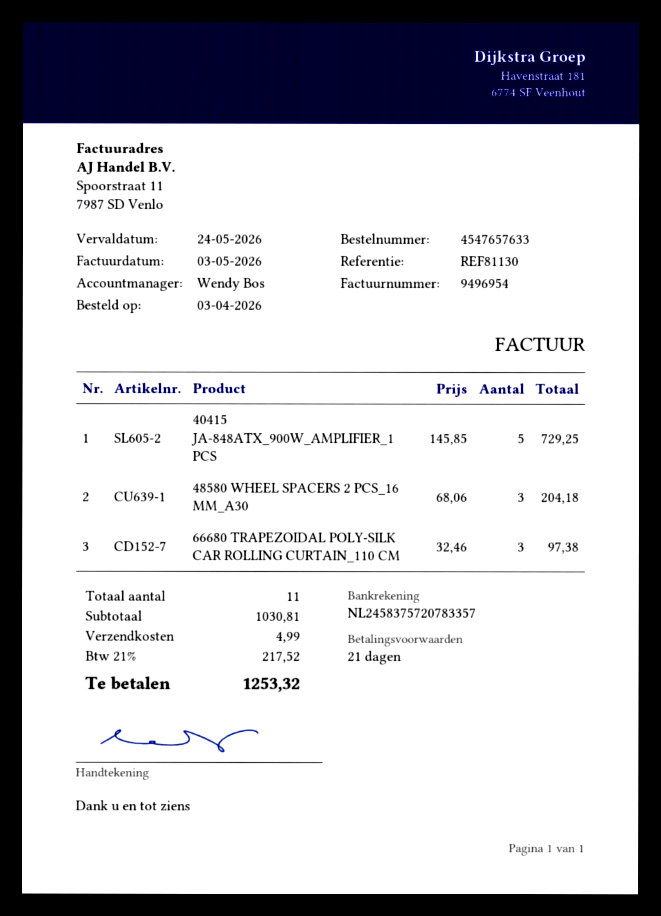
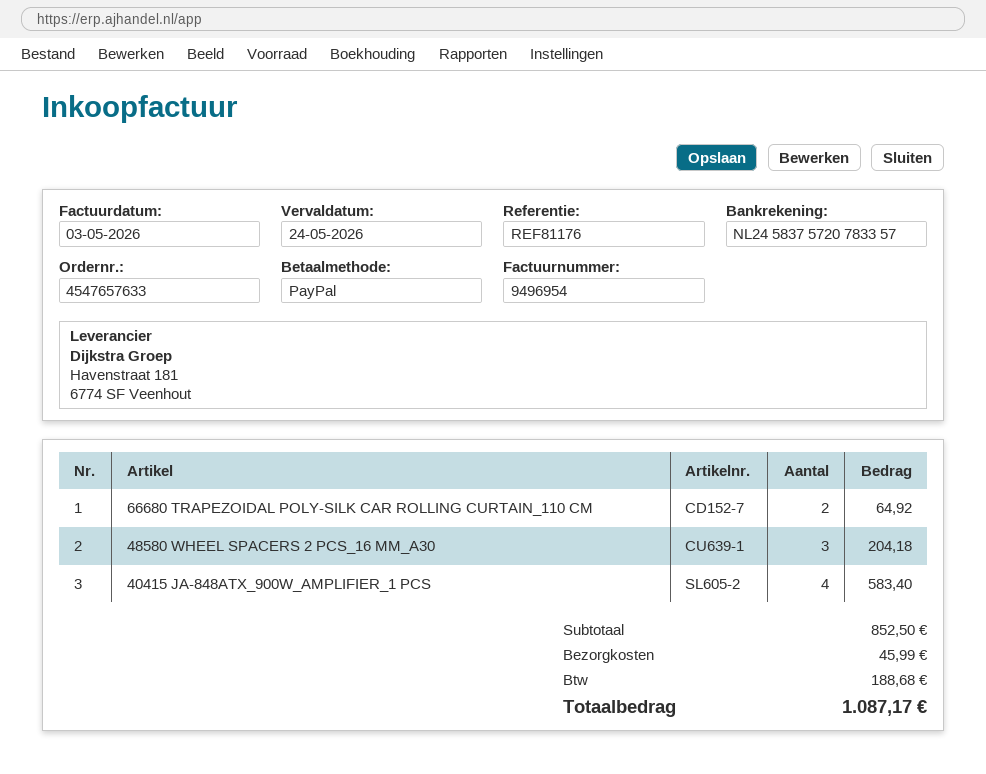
reference: REF81130 -> REF81176
40415 JA-848ATX_900W_AMPLIFIER_1 PCS: 5 for 729.25 -> 4 for 583.40
66680 TRAPEZOIDAL POLY-SILK CAR ROLLING CURTAIN_110 CM: 3 for 97.38 -> 2 for 64.92
subtotal: 1030.81 -> 852.50
shipping: 4.99 -> 45.99
tax: 217.52 -> 188.68
total: 1253.32 -> 1087.17

